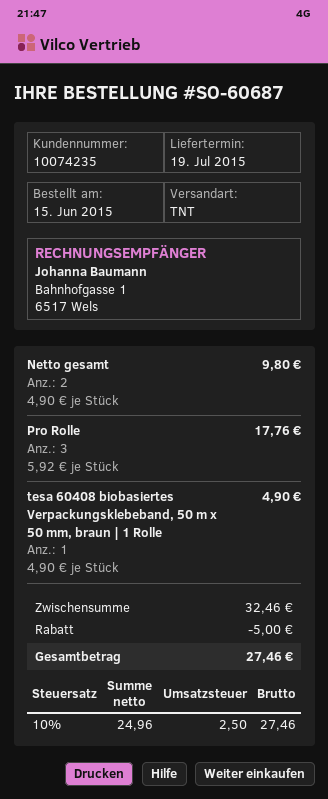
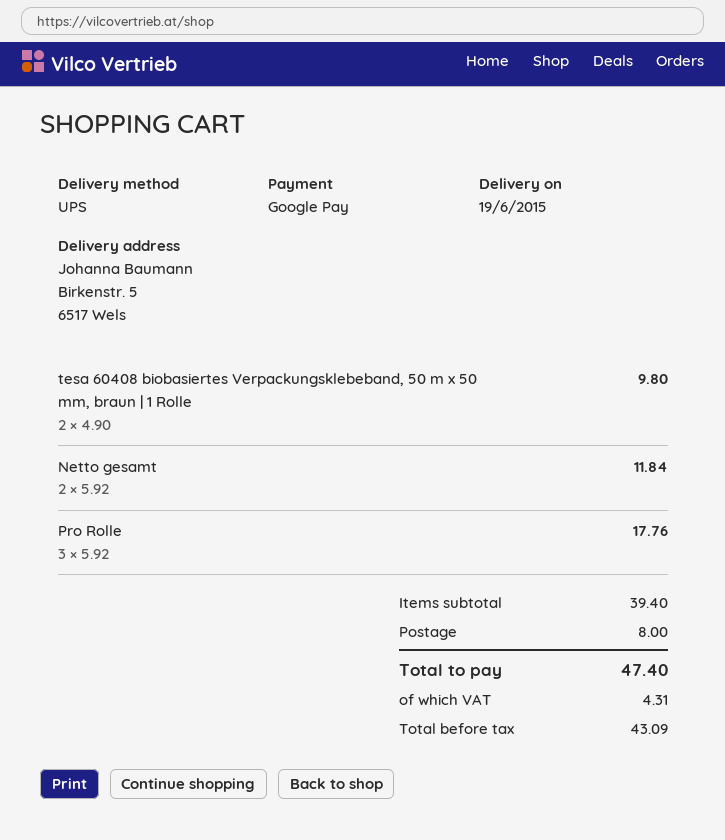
delivery date: 2015-07-19 -> 2015-06-19
shipping method: TNT -> UPS
Netto gesamt: 2 x 4.90 = 9.80 -> 2 x 5.92 = 11.84
tesa 60408 biobasiertes Verpackungsklebeband, 50 m x 50 mm, braun | 1 Rolle: 1 x 4.90 = 4.90 -> 2 x 4.90 = 9.80
subtotal: 32.46 -> 39.40
discount: 5.00 -> none
shipping: none -> 8.00
net: 24.96 -> 43.09
tax: 2.50 -> 4.31
total: 27.46 -> 47.40

